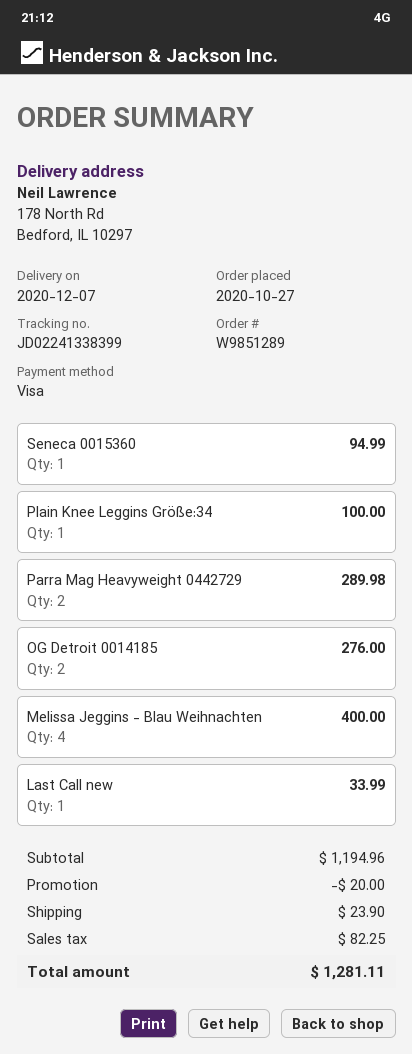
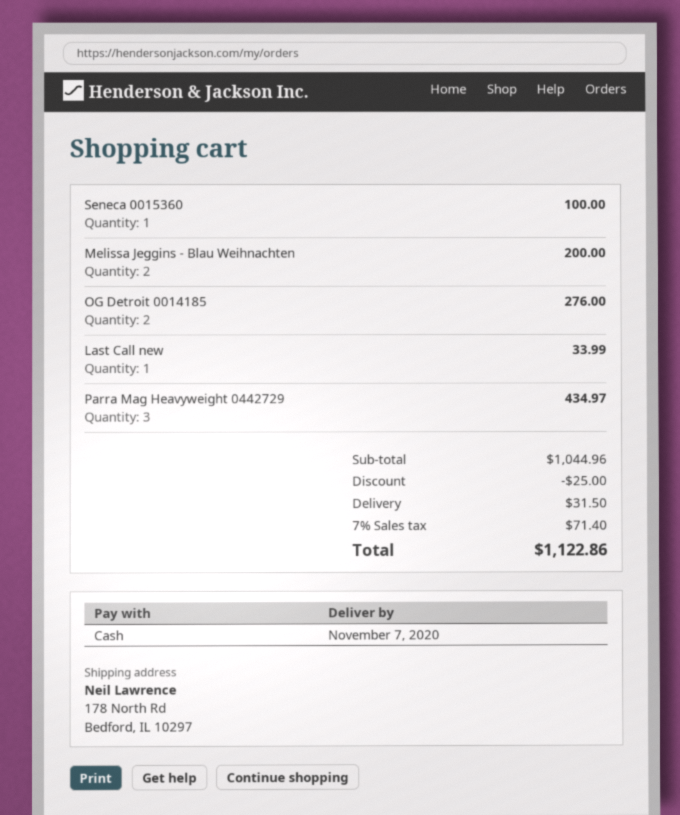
delivery date: 2020-12-07 -> 2020-11-07
payment method: Visa -> cash
Seneca 0015360: 1 for 94.99 -> 1 for 100.00
Plain Knee Leggins Größe:34: 1 for 100.00 -> none
Parra Mag Heavyweight 0442729: 2 for 289.98 -> 3 for 434.97
Melissa Jeggins - Blau Weihnachten: 4 for 400.00 -> 2 for 200.00
subtotal: 1194.96 -> 1044.96
discount: 20.00 -> 25.00
shipping: 23.90 -> 31.50
tax: 82.25 -> 71.40
total: 1281.11 -> 1122.86

